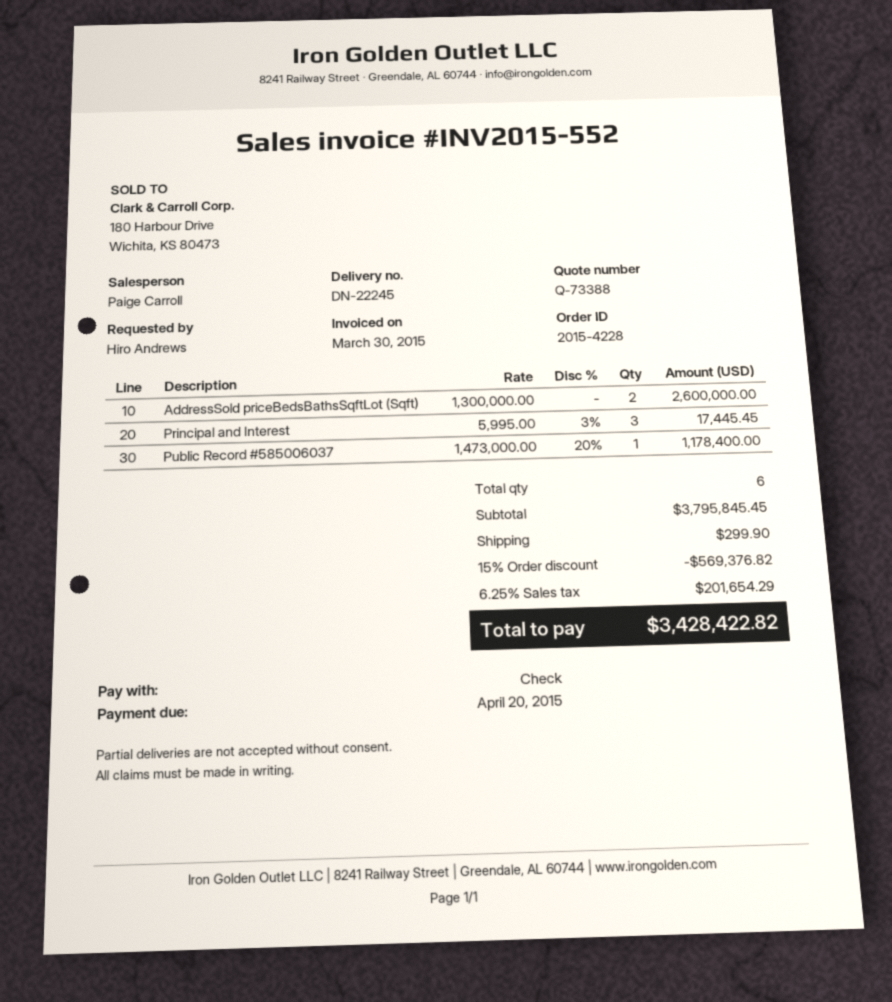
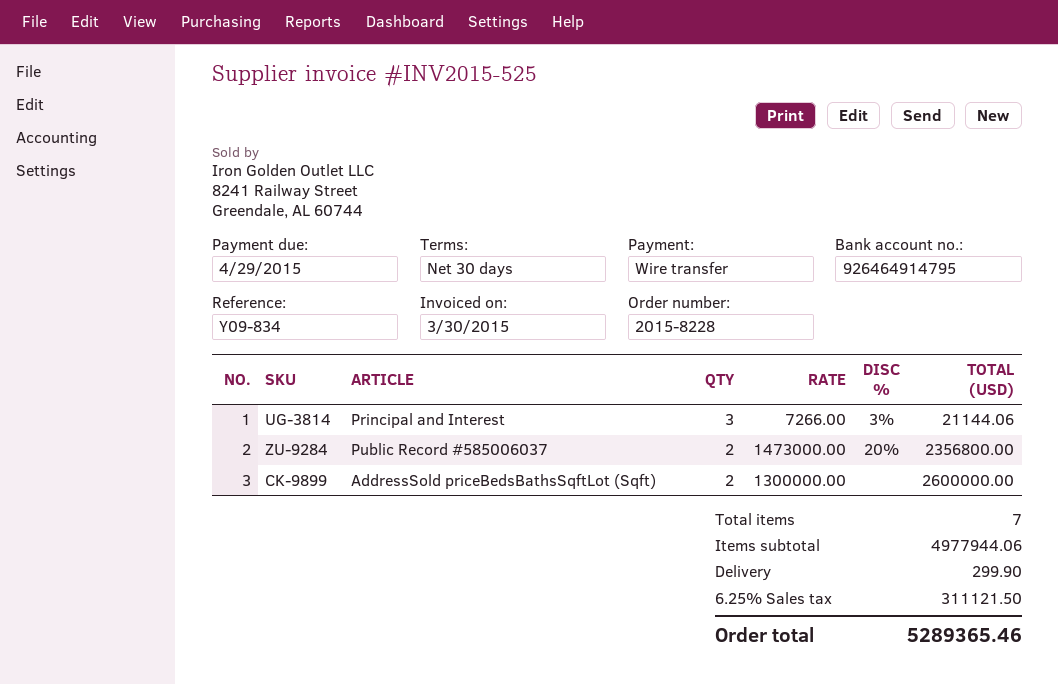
order number: 2015-4228 -> 2015-8228
invoice number: INV2015-552 -> INV2015-525
due date: 2015-04-20 -> 2015-04-29
payment method: cheque -> bank transfer
Principal and Interest: 3 x 5995.00 - 3% = 17445.45 -> 3 x 7266.00 - 3% = 21144.06
Public Record #585006037: 1 x 1473000.00 - 20% = 1178400.00 -> 2 x 1473000.00 - 20% = 2356800.00
total quantity: 6 -> 7
subtotal: 3795845.45 -> 4977944.06
discount: 15% = 569376.82 -> none
tax: 6.25% = 201654.29 -> 6.25% = 311121.50
total: 3428422.82 -> 5289365.46

